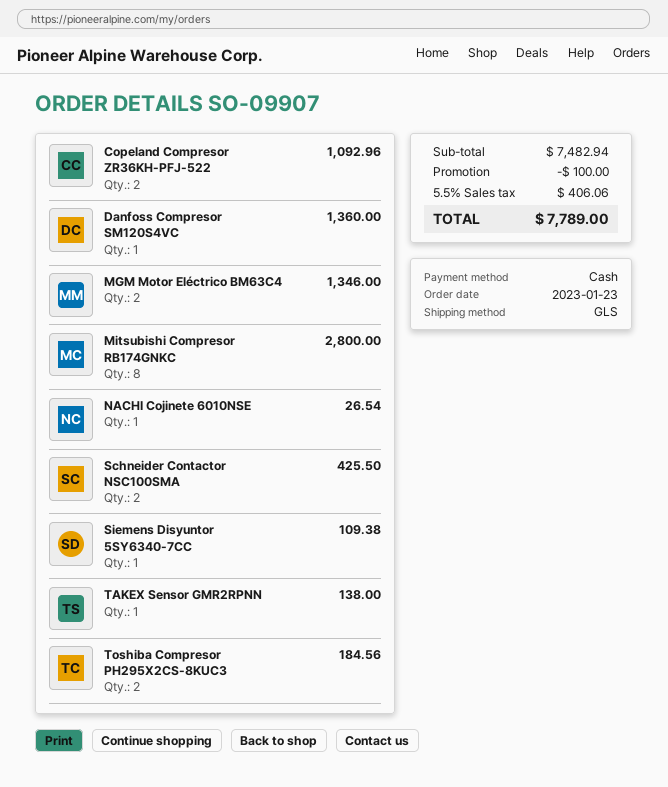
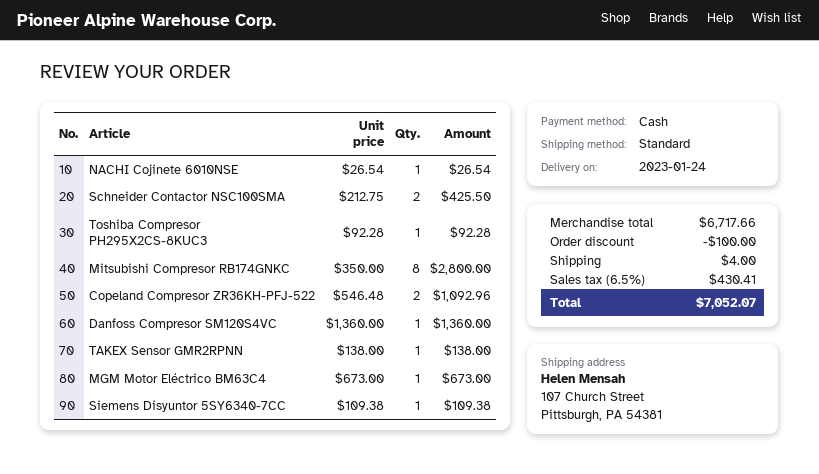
shipping method: GLS -> standard
MGM Motor Eléctrico BM63C4: 2 for 1346.00 -> 1 for 673.00
Toshiba Compresor PH295X2CS-8KUC3: 2 for 184.56 -> 1 for 92.28
subtotal: 7482.94 -> 6717.66
shipping: none -> 4.00
tax: 5.5% = 406.06 -> 6.5% = 430.41
total: 7789.00 -> 7052.07

